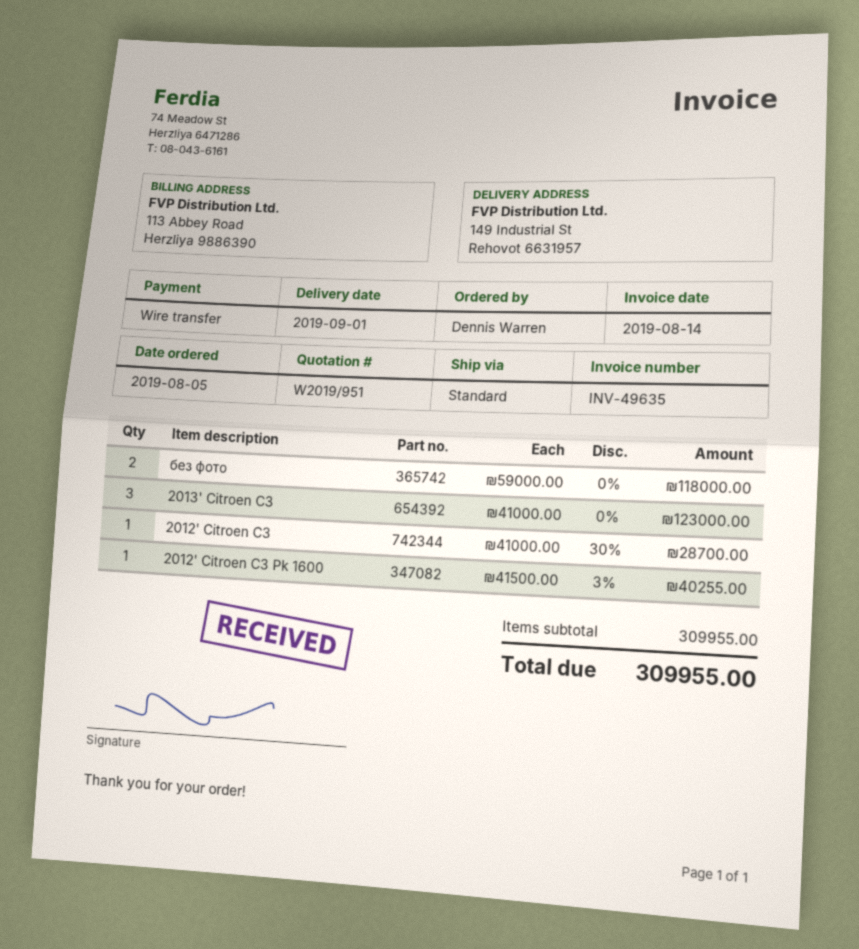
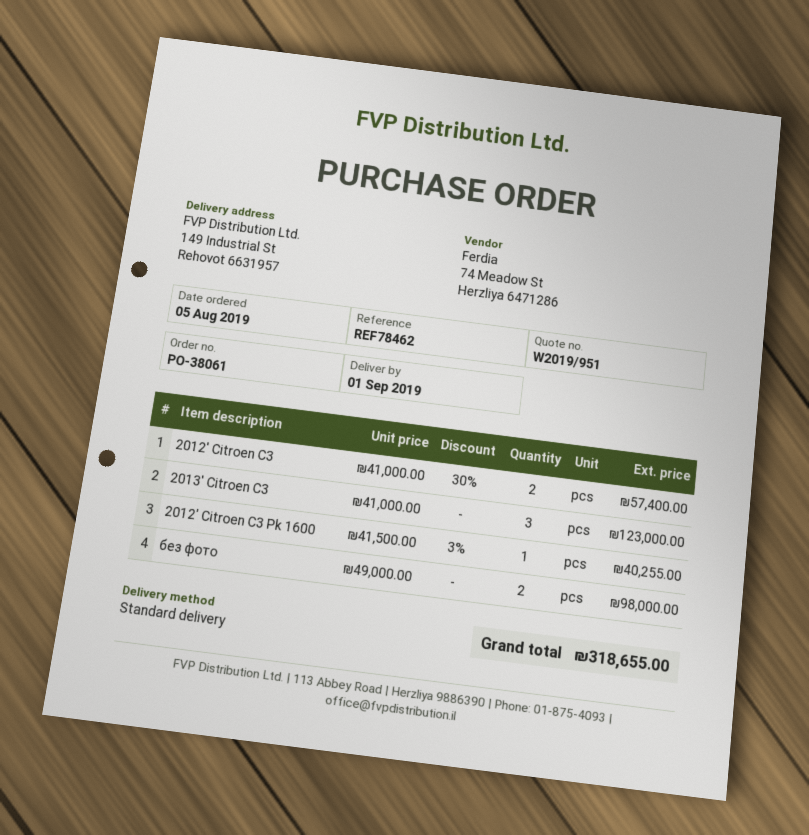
без фото: 2 x 59000.00 = 118000.00 -> 2 x 49000.00 = 98000.00
2012' Citroen C3: 1 x 41000.00 - 30% = 28700.00 -> 2 x 41000.00 - 30% = 57400.00
total: 309955.00 -> 318655.00

